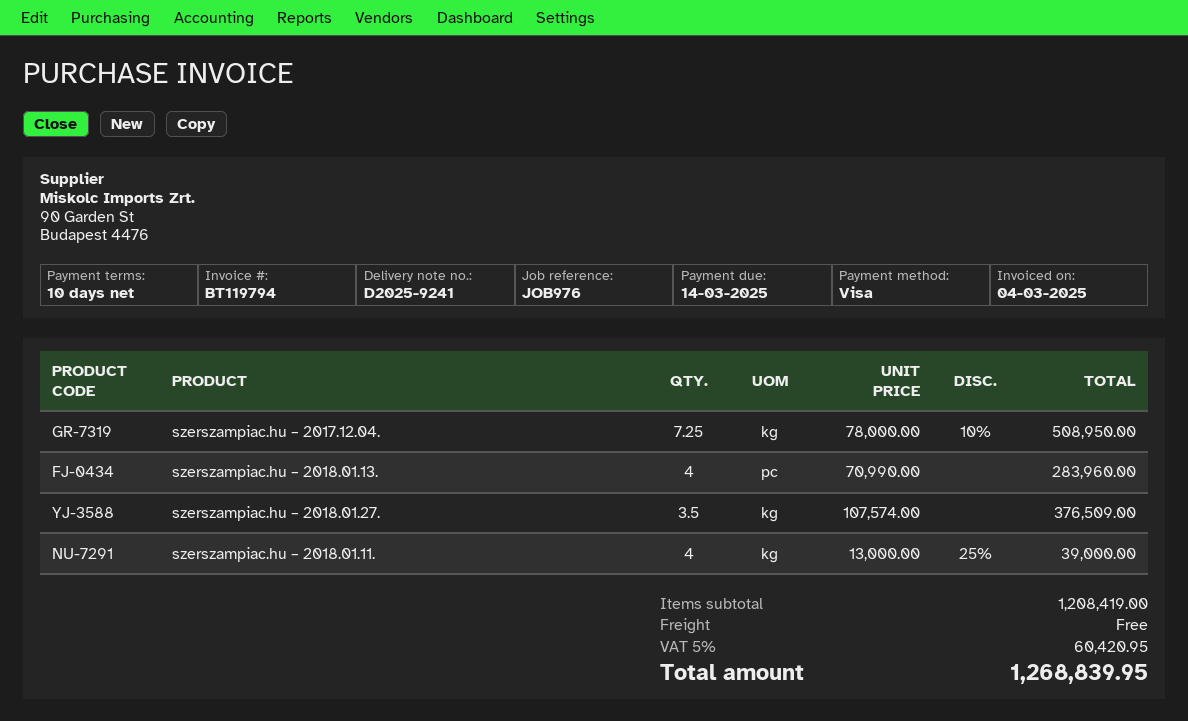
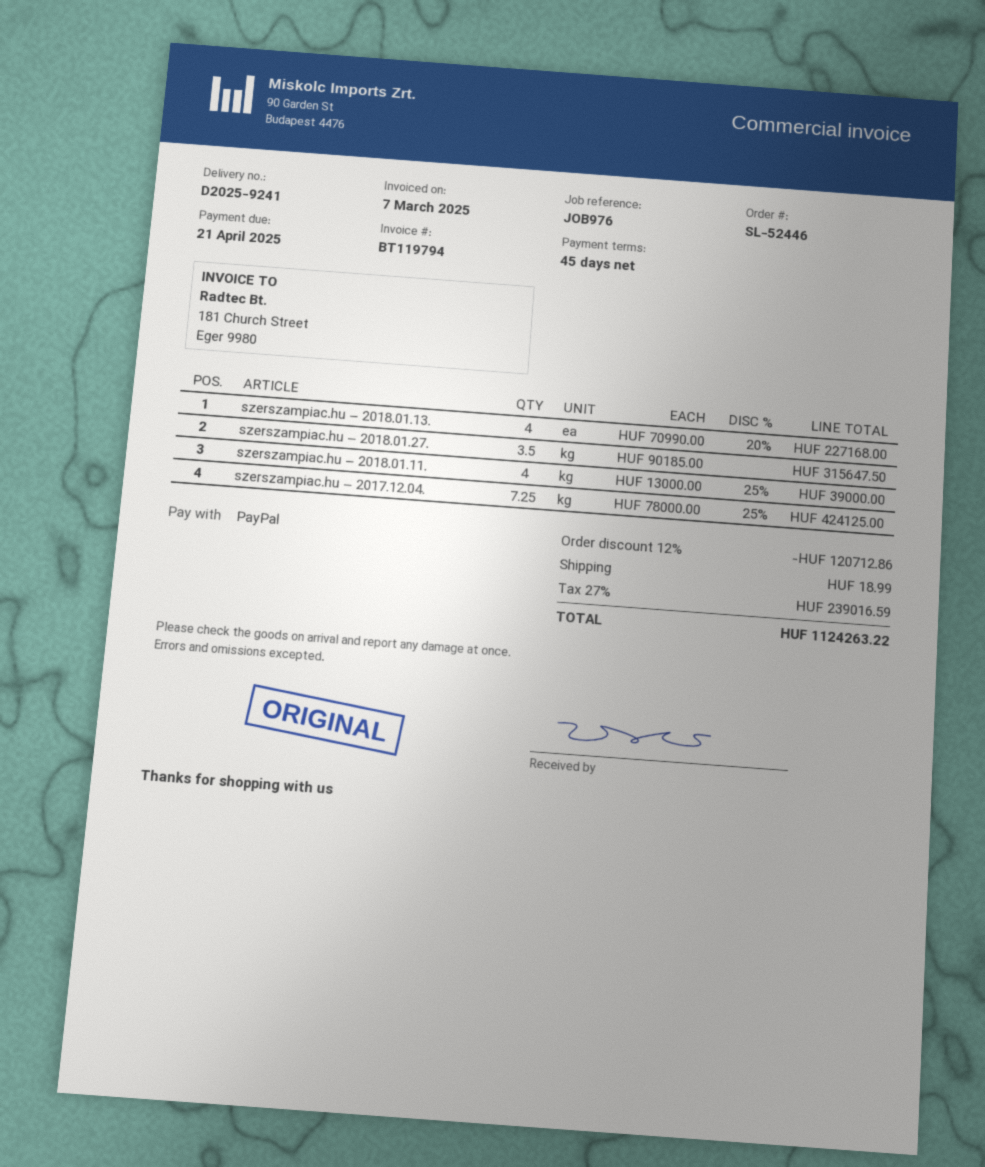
invoice date: 2025-03-04 -> 2025-03-07
payment terms: 10 days -> 45 days
due date: 2025-03-14 -> 2025-04-21
payment method: Visa -> PayPal
szerszampiac.hu – 2017.12.04.: 7.25 x 78000.00 - 10% = 508950.00 -> 7.25 x 78000.00 - 25% = 424125.00
szerszampiac.hu – 2018.01.13.: 4 x 70990.00 = 283960.00 -> 4 x 70990.00 - 20% = 227168.00
szerszampiac.hu – 2018.01.27.: 3.5 x 107574.00 = 376509.00 -> 3.5 x 90185.00 = 315647.50
discount: none -> 12% = 120712.86
shipping: 0.00 -> 18.99
tax: 5% = 60420.95 -> 27% = 239016.59
total: 1268839.95 -> 1124263.22

